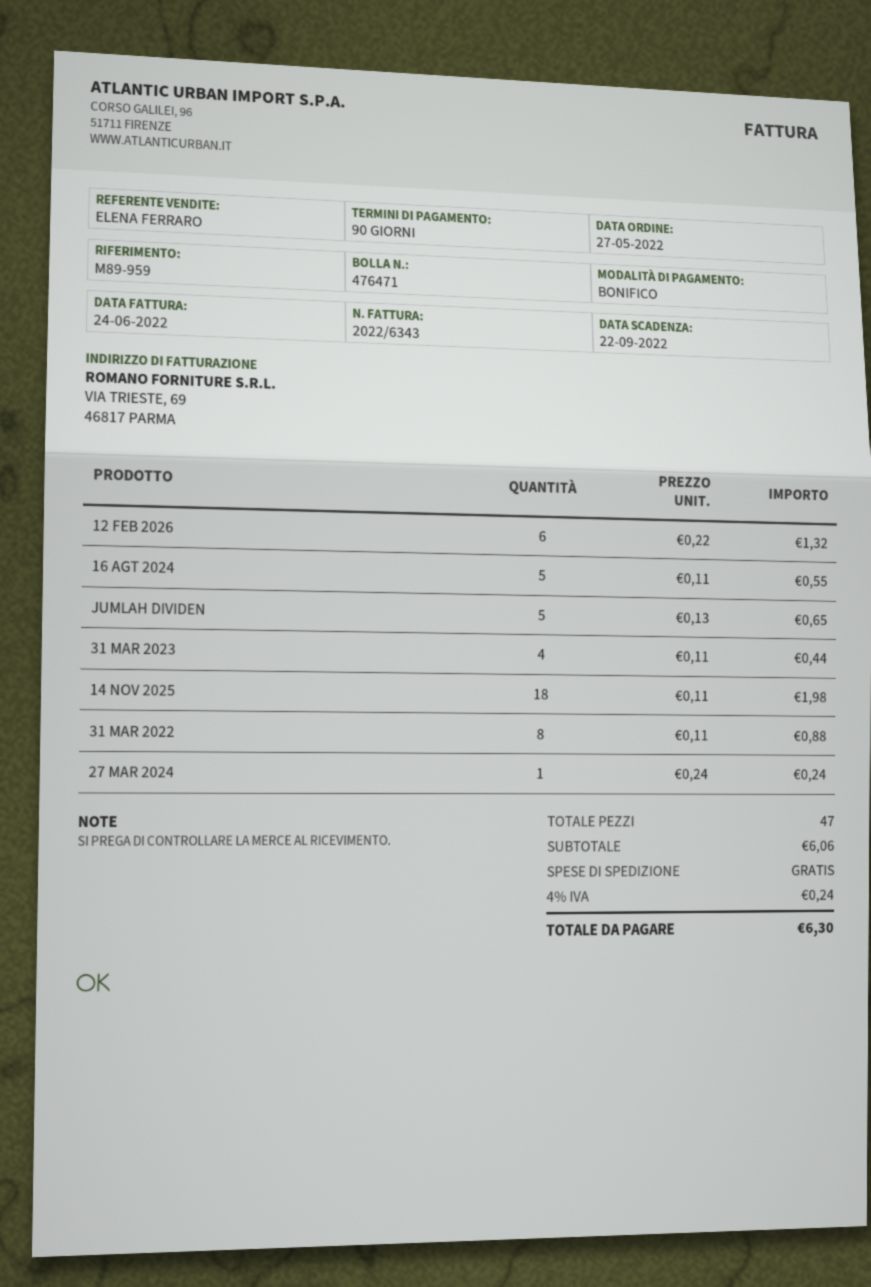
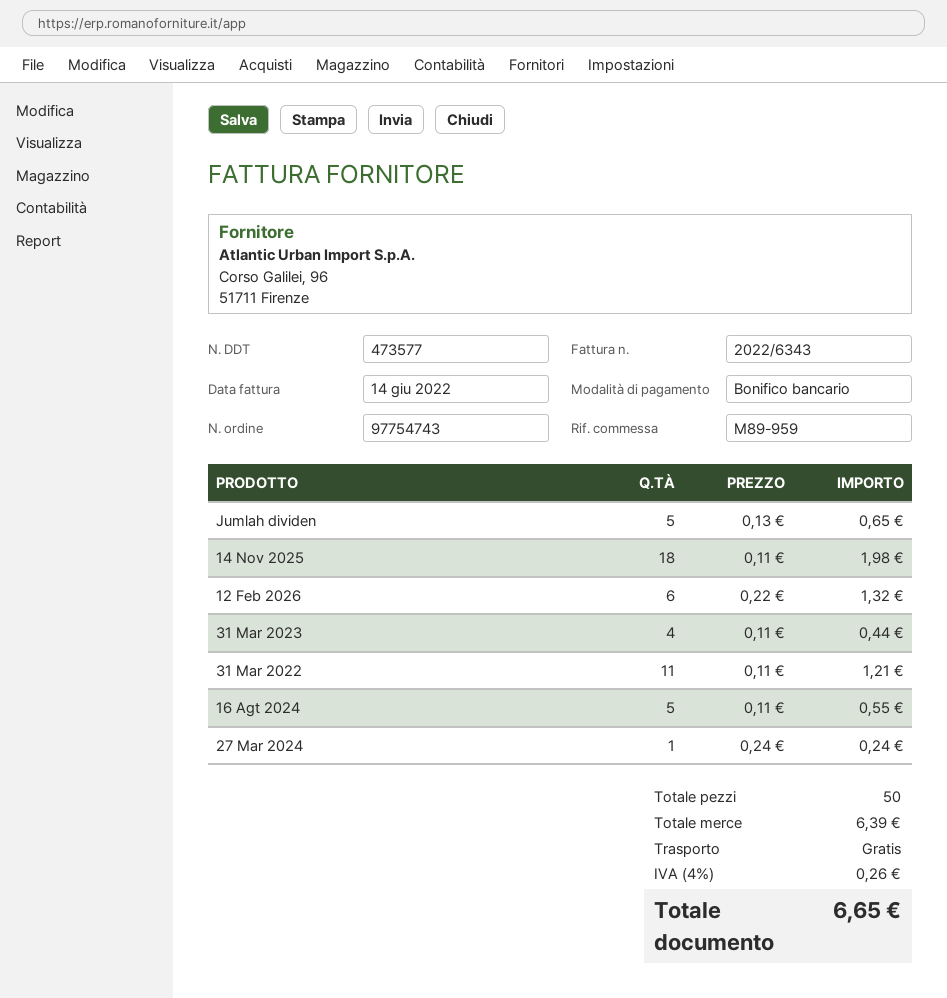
delivery note number: 476471 -> 473577
invoice date: 2022-06-24 -> 2022-06-14
31 MAR 2022: 8 x 0.11 = 0.88 -> 11 x 0.11 = 1.21
total quantity: 47 -> 50
subtotal: 6.06 -> 6.39
tax: 4% = 0.24 -> 4% = 0.26
total: 6.30 -> 6.65

